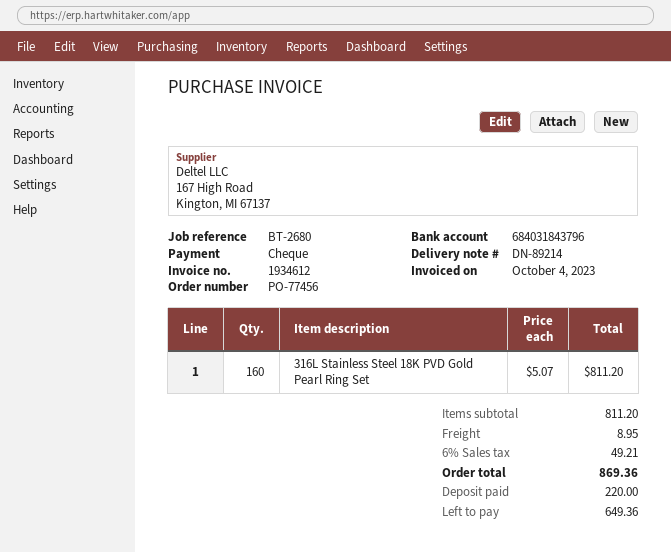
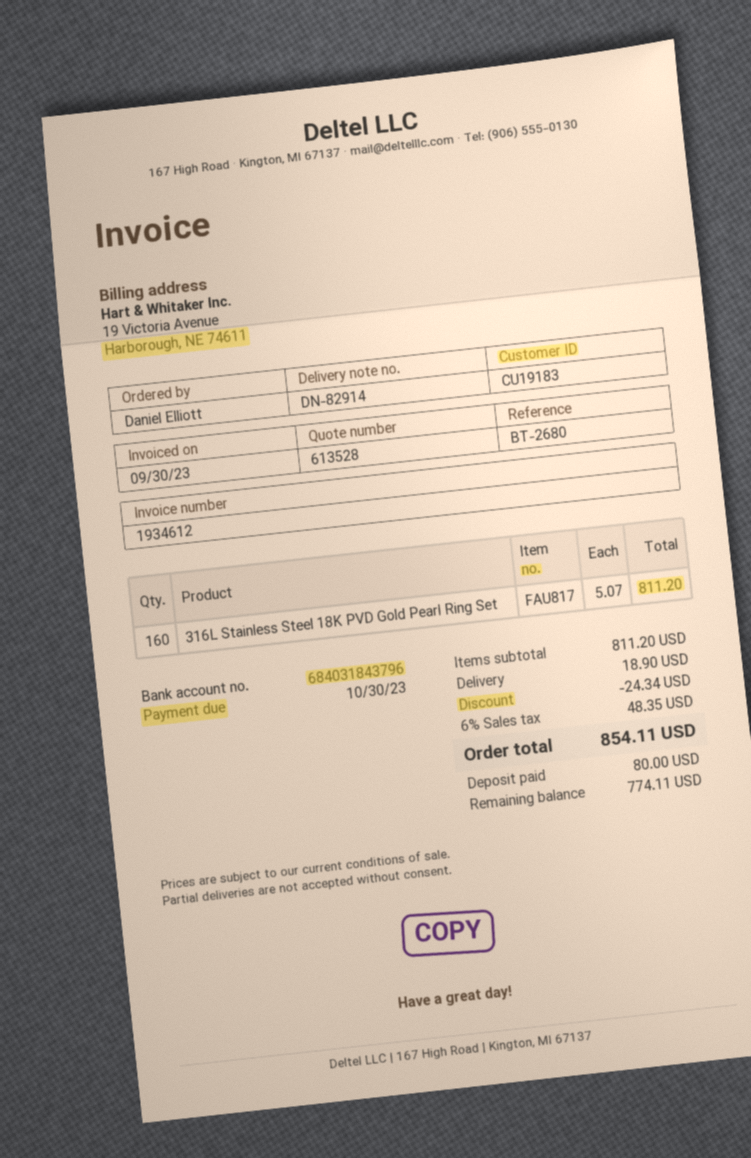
delivery note number: DN-89214 -> DN-82914
invoice date: 2023-10-04 -> 2023-09-30
discount: none -> 24.34
shipping: 8.95 -> 18.90
tax: 6% = 49.21 -> 6% = 48.35
total: 869.36 -> 854.11
deposit: 220.00 -> 80.00
balance: 649.36 -> 774.11

